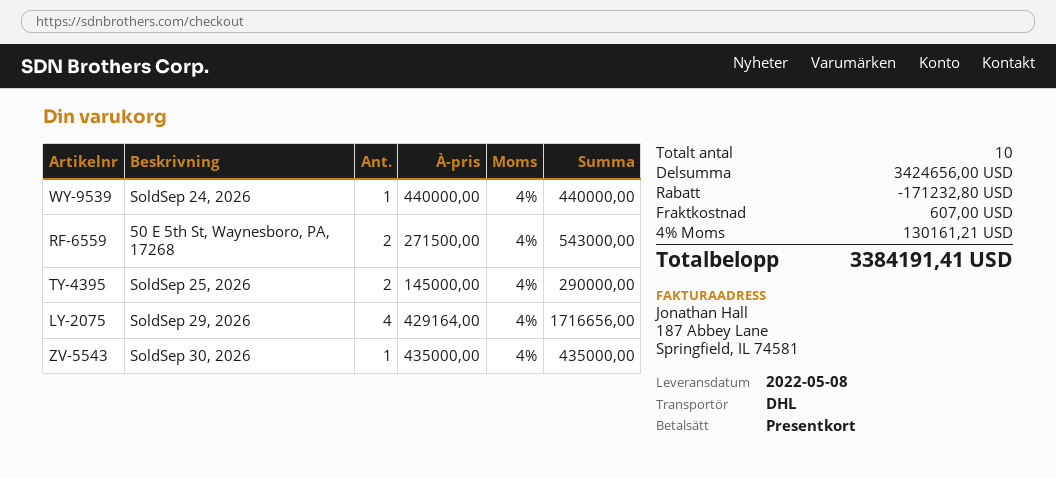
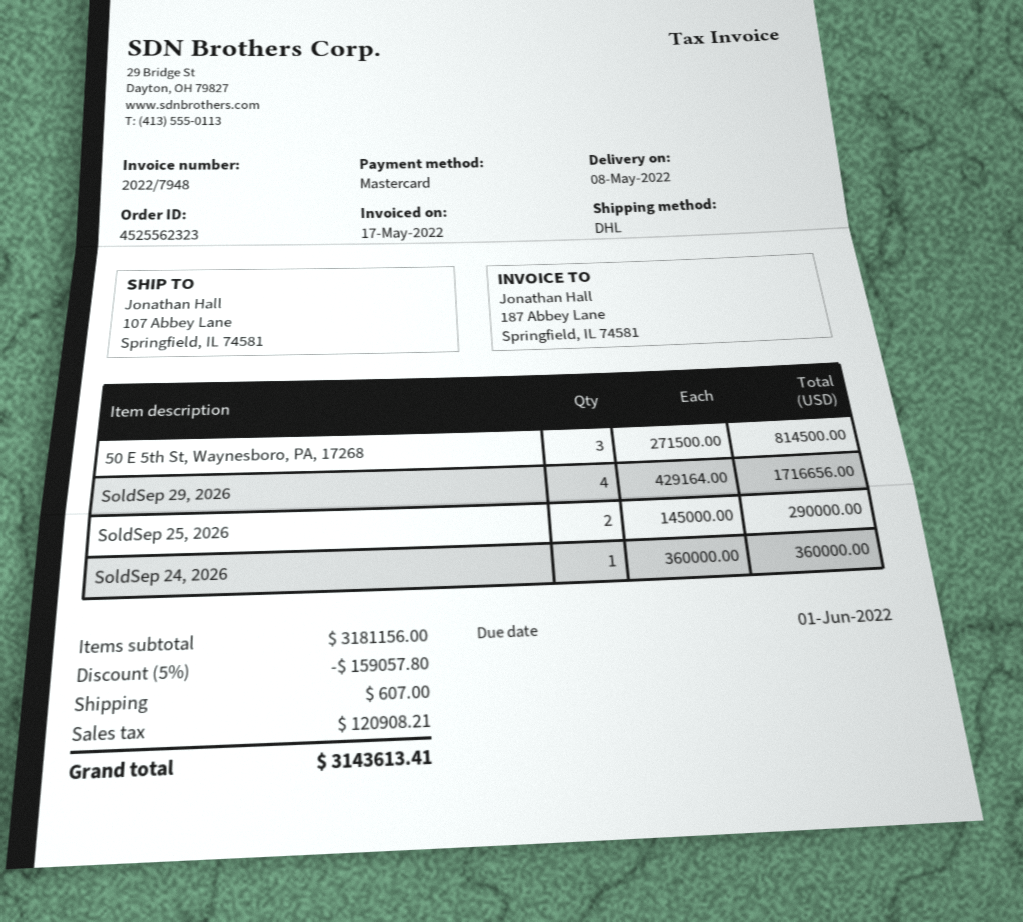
payment method: gift card -> Mastercard
SoldSep 24, 2026: 1 x 440000.00 = 440000.00 -> 1 x 360000.00 = 360000.00
50 E 5th St, Waynesboro, PA, 17268: 2 x 271500.00 = 543000.00 -> 3 x 271500.00 = 814500.00
SoldSep 30, 2026: 1 x 435000.00 = 435000.00 -> none
subtotal: 3424656.00 -> 3181156.00
discount: 171232.80 -> 159057.80
tax: 130161.21 -> 120908.21
total: 3384191.41 -> 3143613.41

